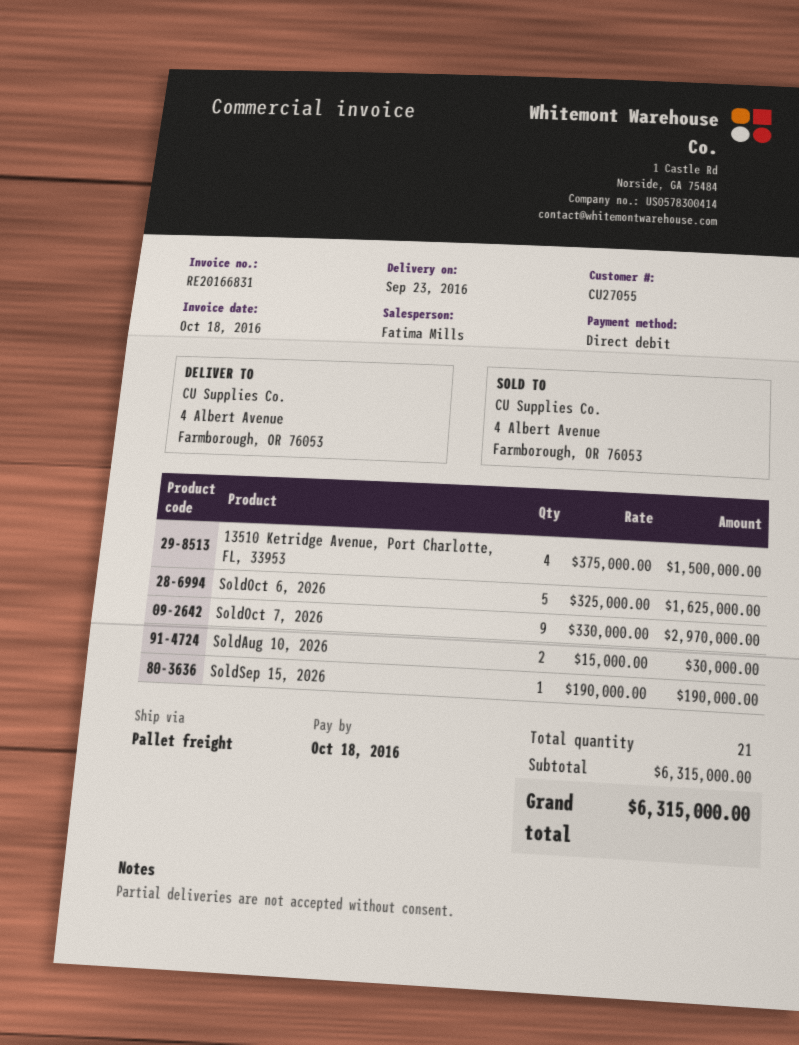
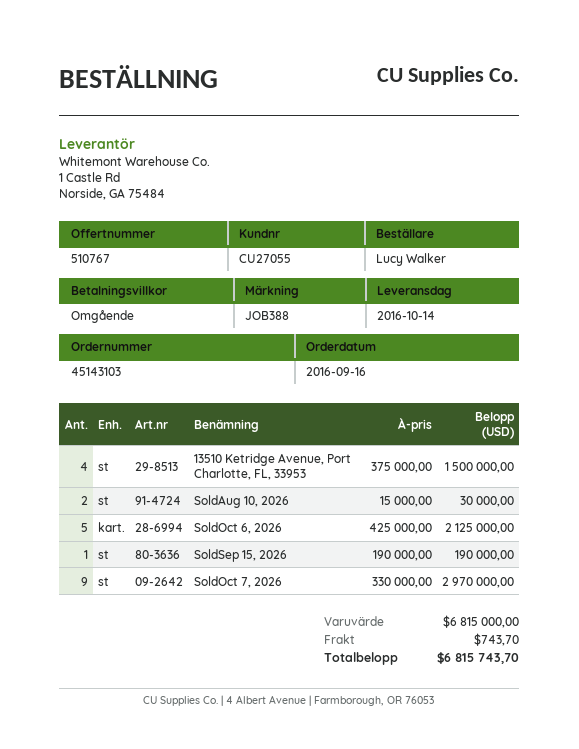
delivery date: 2016-09-23 -> 2016-10-14
SoldOct 6, 2026: 5 x 325000.00 = 1625000.00 -> 5 x 425000.00 = 2125000.00
subtotal: 6315000.00 -> 6815000.00
shipping: none -> 743.70
total: 6315000.00 -> 6815743.70

